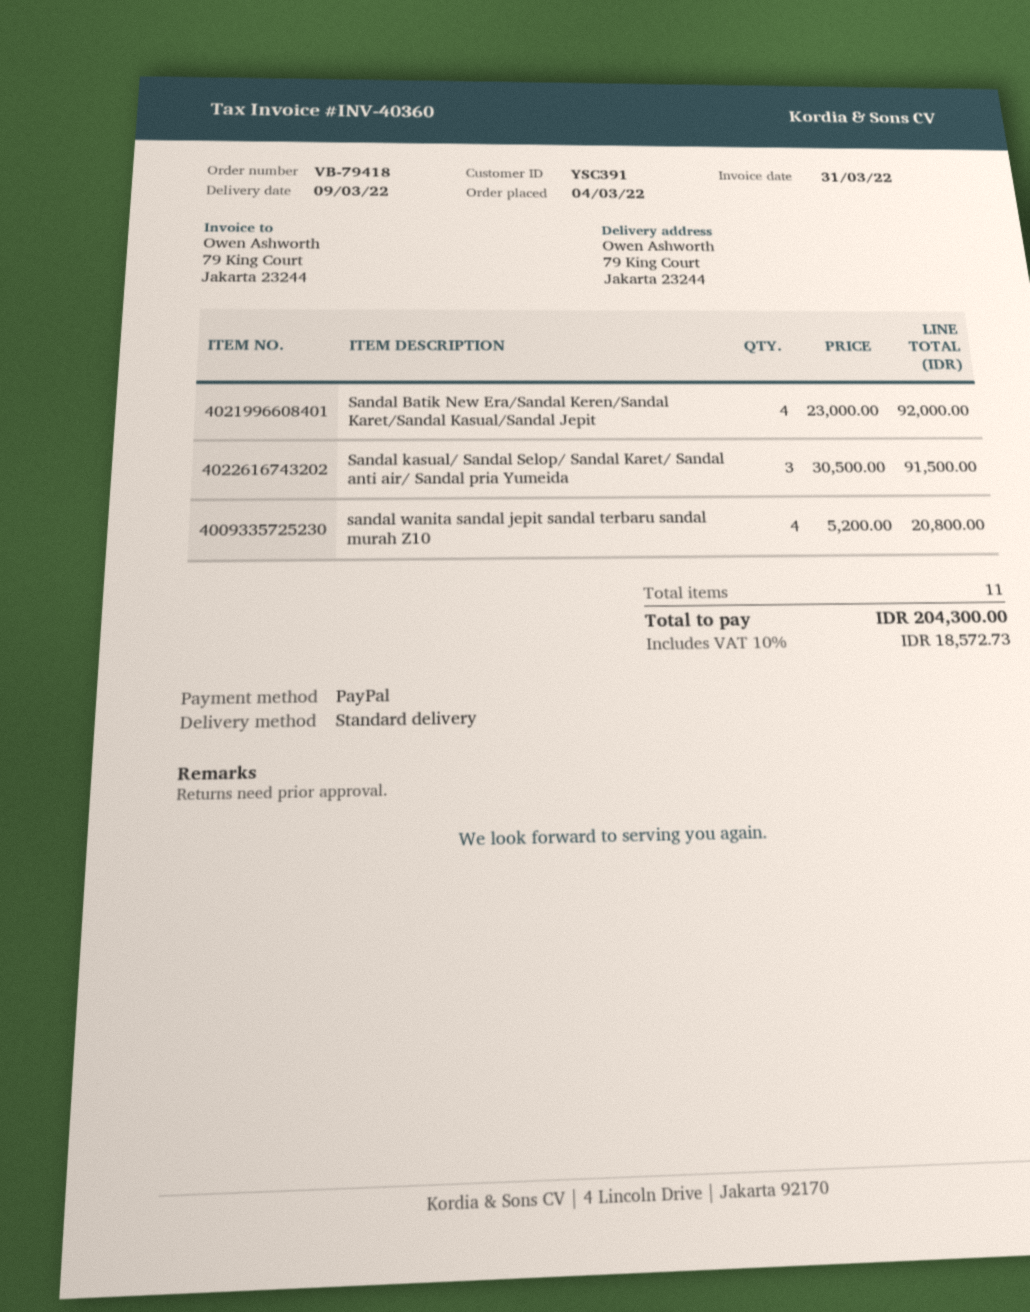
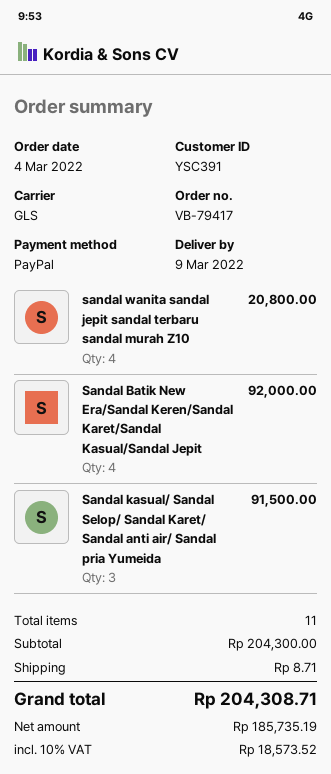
order number: VB-79418 -> VB-79417
shipping method: standard -> GLS
shipping: none -> 8.71
tax: 10% = 18572.73 -> 10% = 18573.52
total: 204300.00 -> 204308.71

